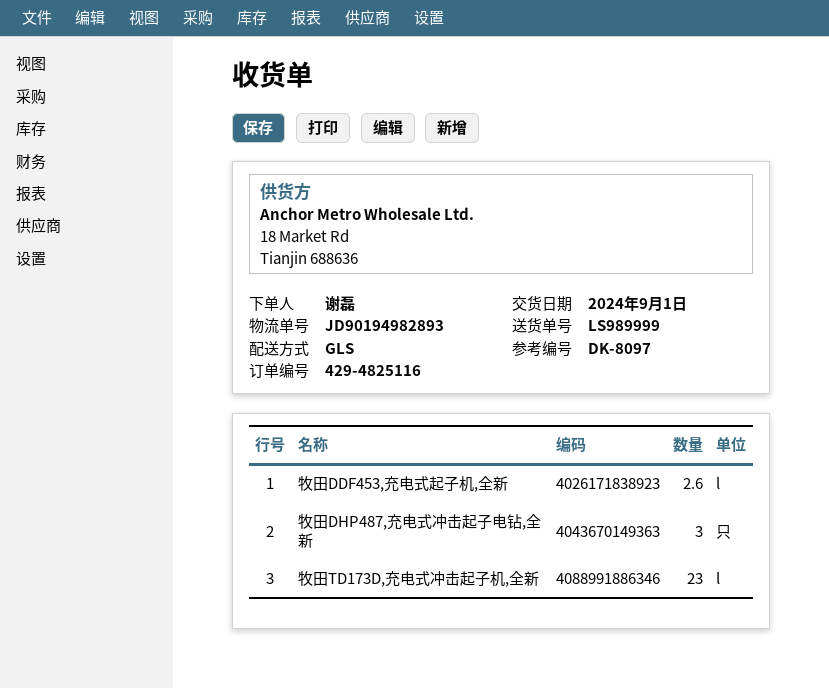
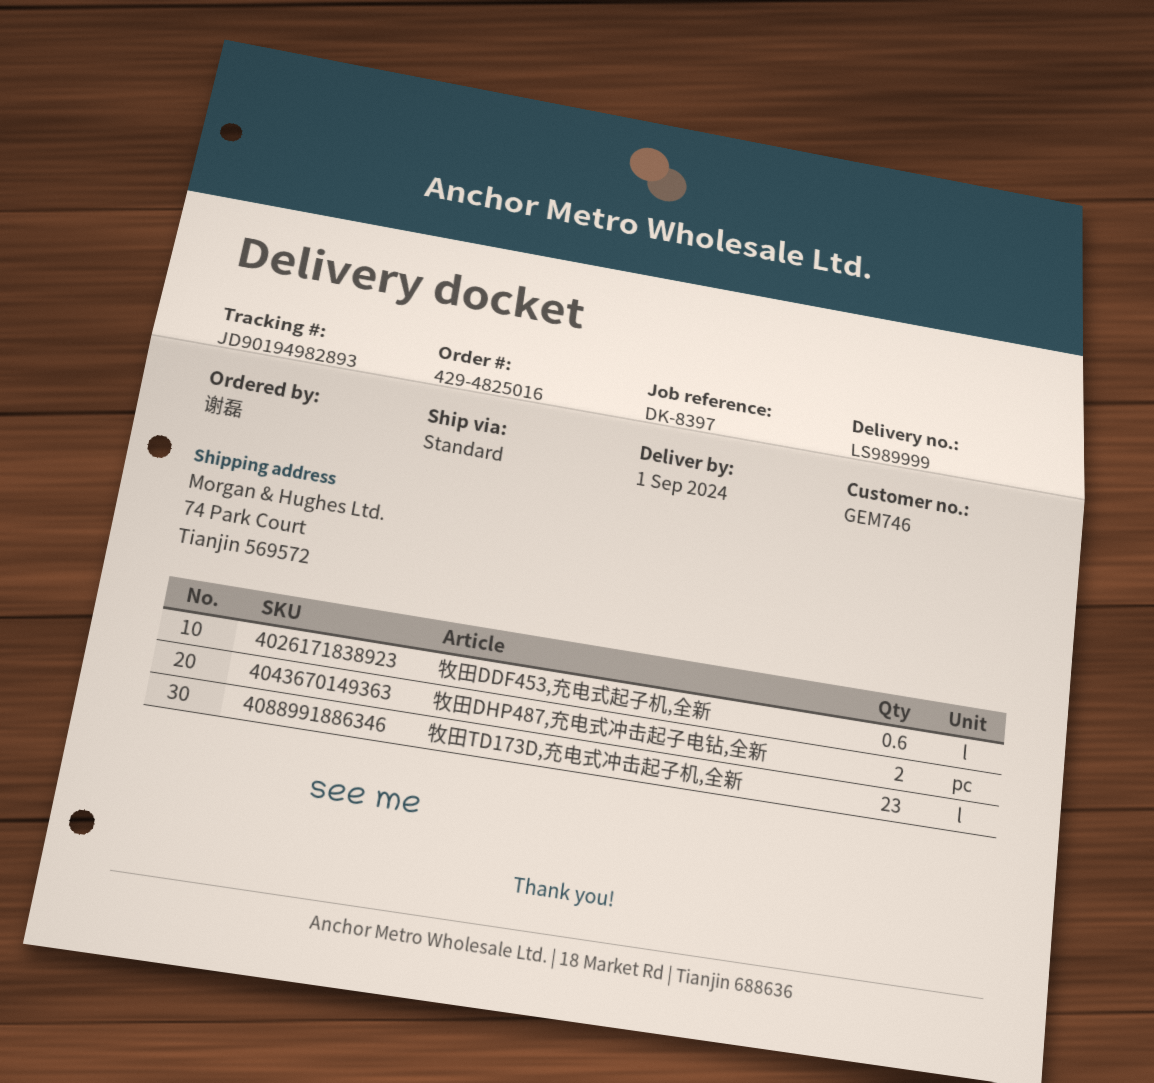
order number: 429-4825116 -> 429-4825016
reference: DK-8097 -> DK-8397
shipping method: GLS -> standard
牧田DDF453,充电式起子机,全新: 2.6 -> 0.6
牧田DHP487,充电式冲击起子电钻,全新: 3 -> 2

